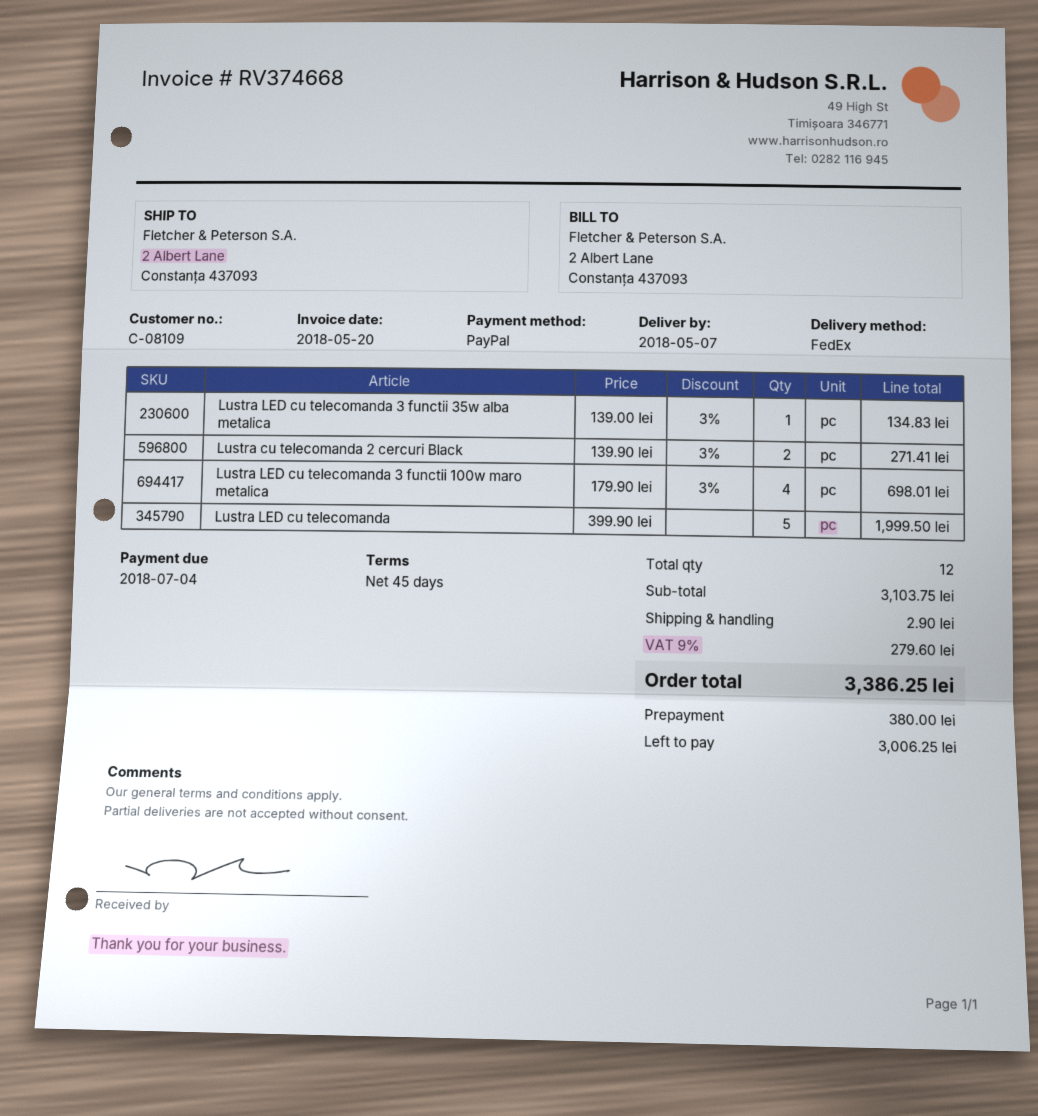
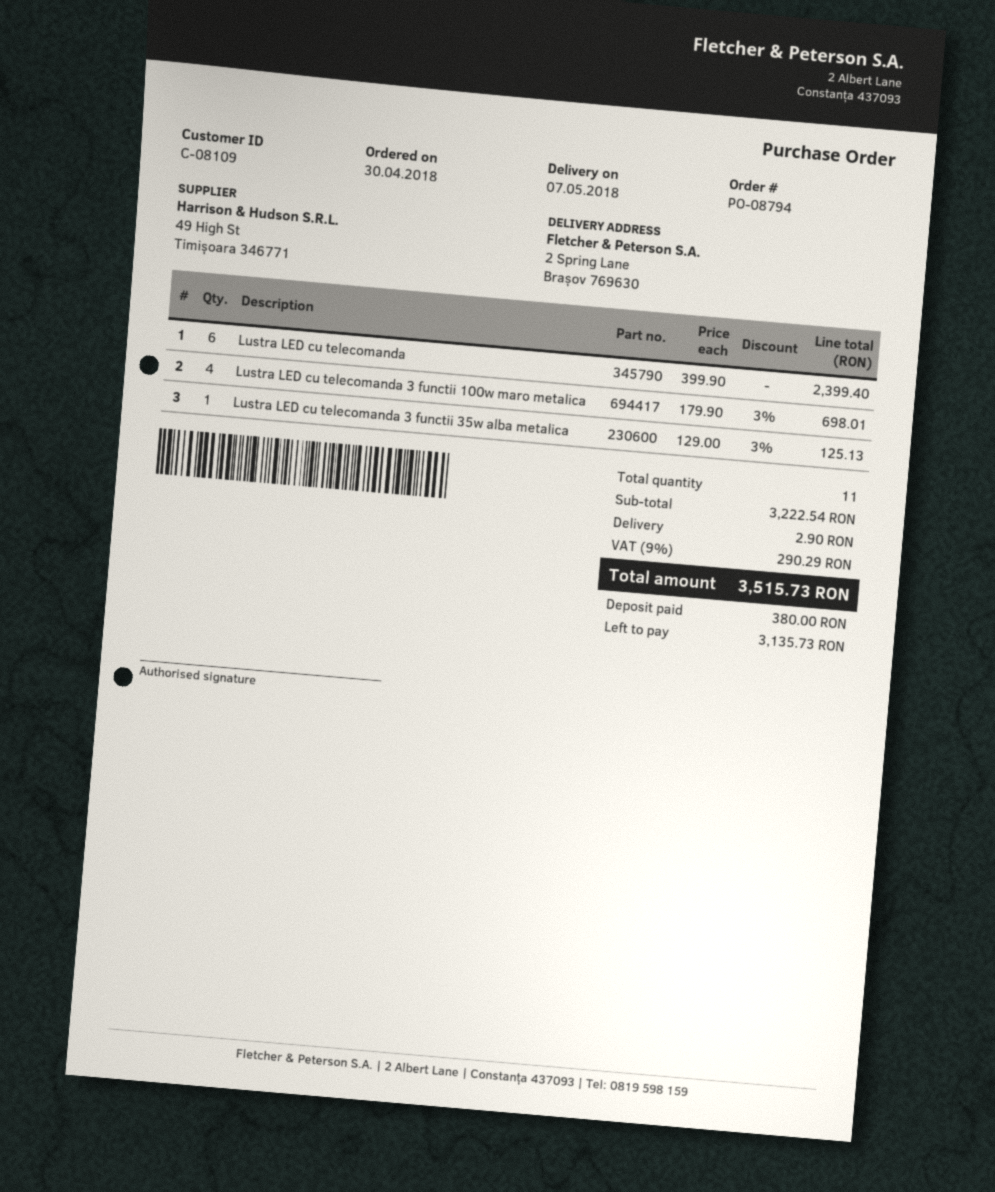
ship to: 2 Albert Lane, Constanța 437093 -> 2 Spring Lane, Brașov 769630
Lustra LED cu telecomanda 3 functii 35w alba metalica: 1 x 139.00 - 3% = 134.83 -> 1 x 129.00 - 3% = 125.13
Lustra cu telecomanda 2 cercuri Black: 2 x 139.90 - 3% = 271.41 -> none
Lustra LED cu telecomanda: 5 x 399.90 = 1999.50 -> 6 x 399.90 = 2399.40
total quantity: 12 -> 11
subtotal: 3103.75 -> 3222.54
tax: 9% = 279.60 -> 9% = 290.29
total: 3386.25 -> 3515.73
balance: 3006.25 -> 3135.73

